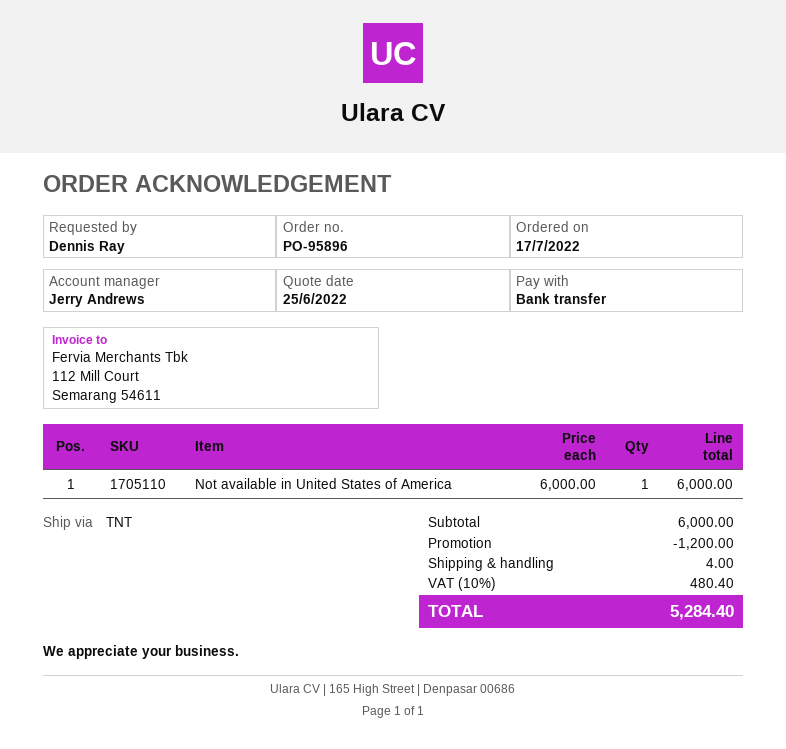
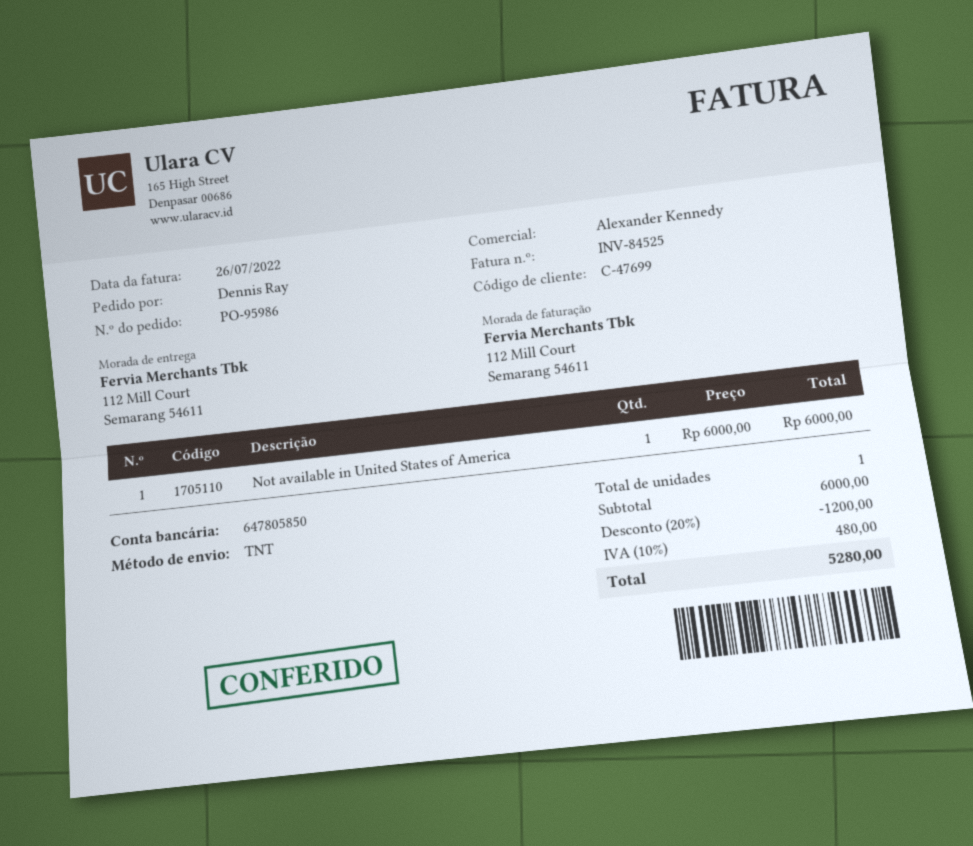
order number: PO-95896 -> PO-95986
sales rep: Jerry Andrews -> Alexander Kennedy
shipping: 4.00 -> none
tax: 10% = 480.40 -> 10% = 480.00
total: 5284.40 -> 5280.00

